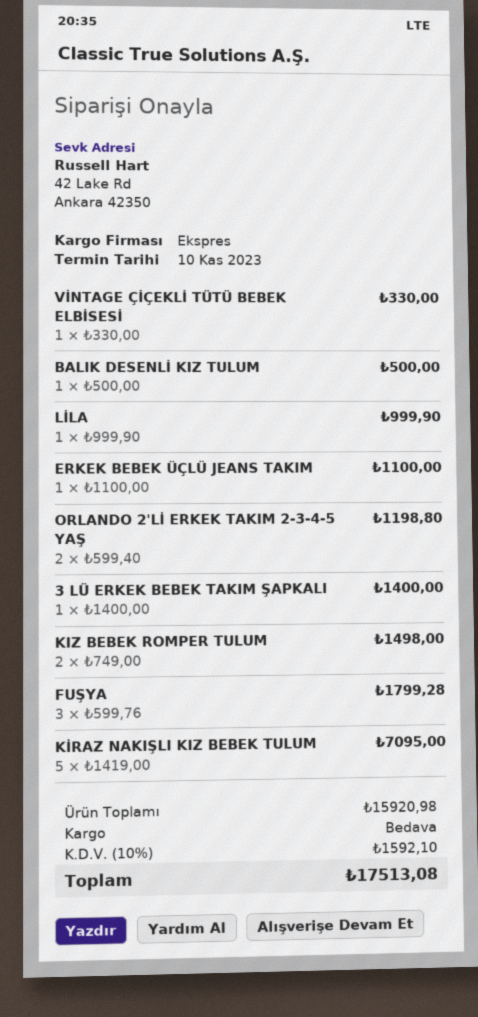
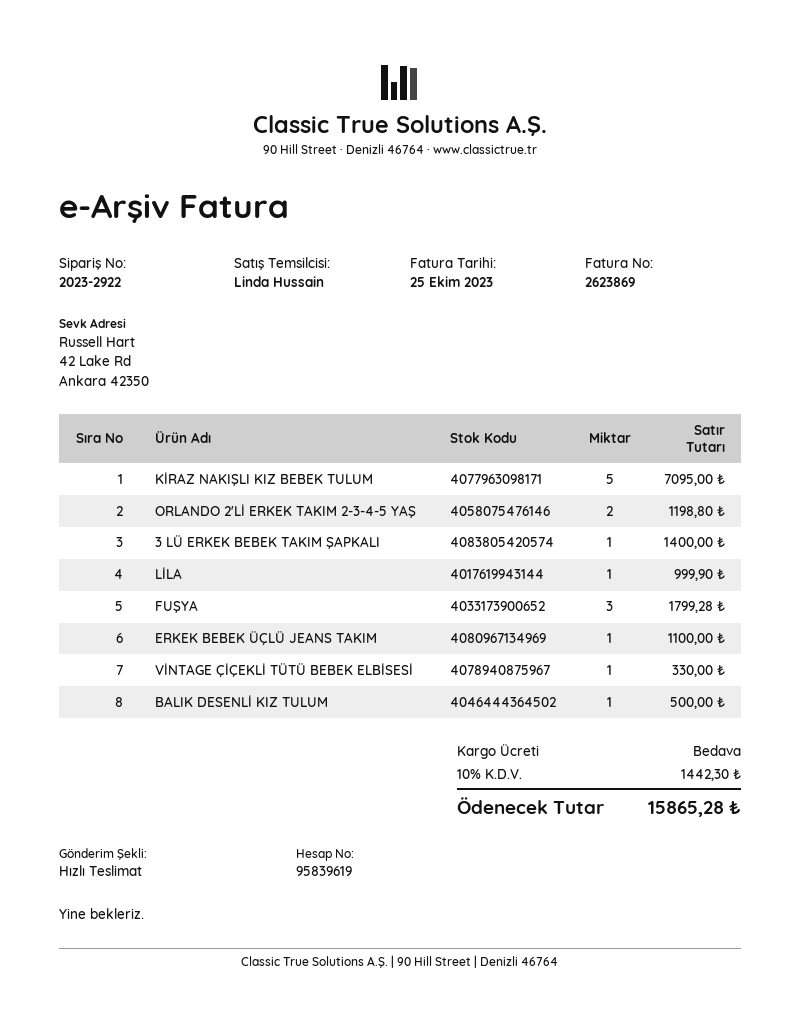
KIZ BEBEK ROMPER TULUM: 2 for 1498.00 -> none
tax: 10% = 1592.10 -> 10% = 1442.30
total: 17513.08 -> 15865.28

